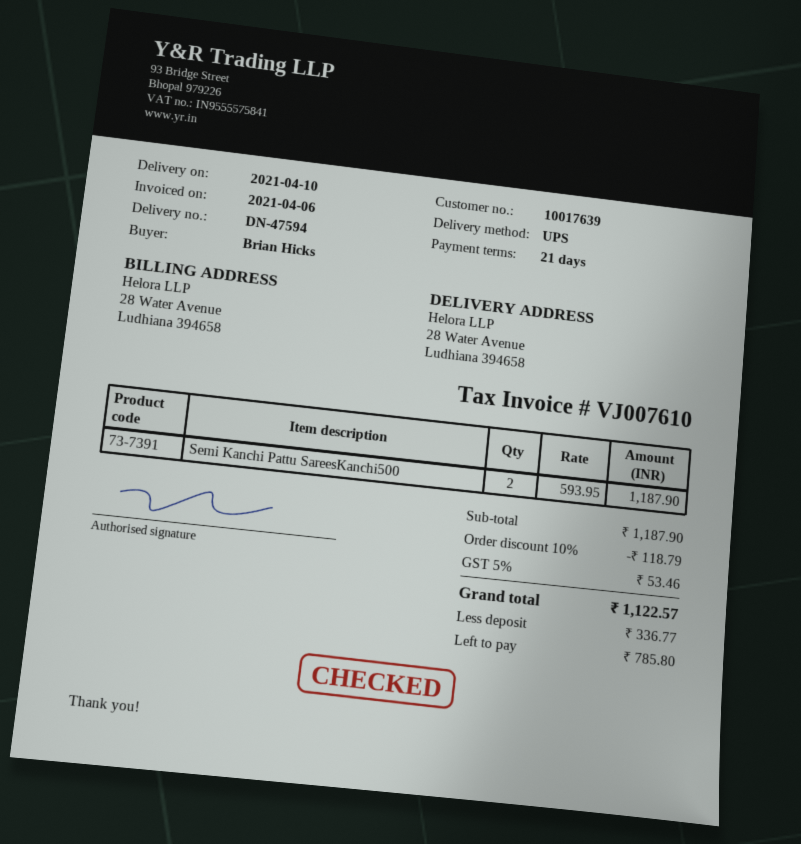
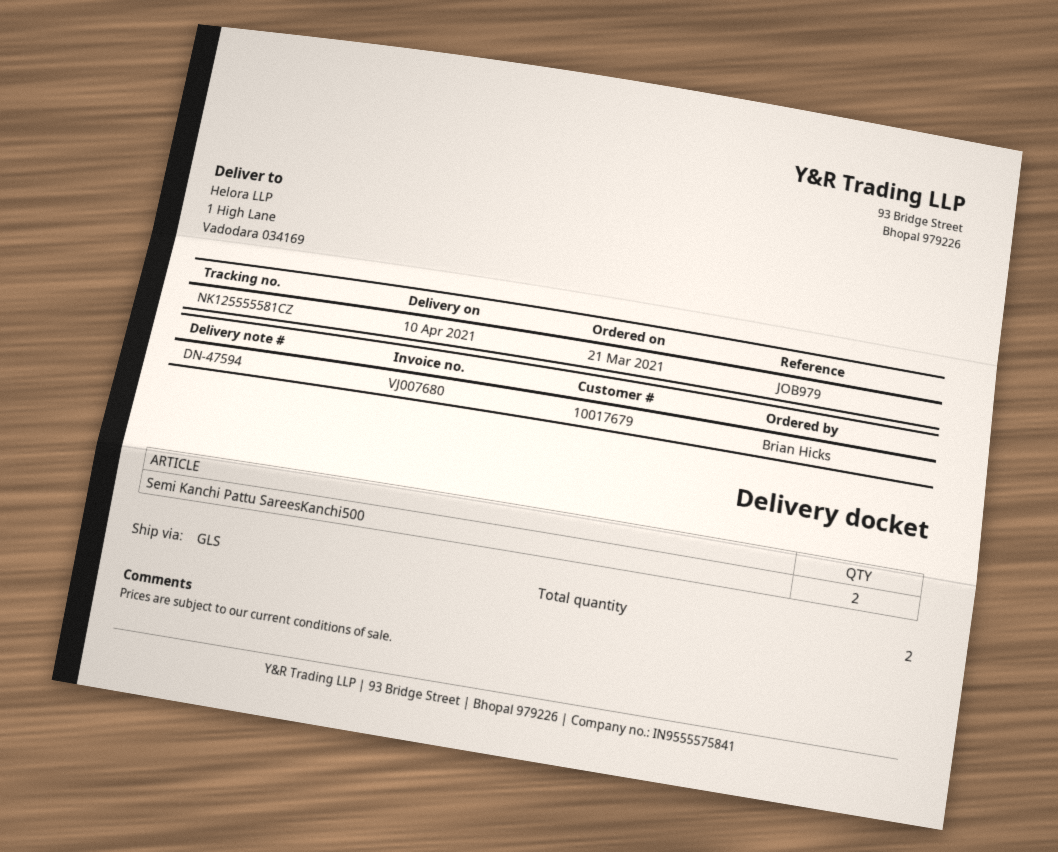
invoice number: VJ007610 -> VJ007680
customer number: 10017639 -> 10017679
shipping method: UPS -> GLS
ship to: 28 Water Avenue, Ludhiana 394658 -> 1 High Lane, Vadodara 034169

